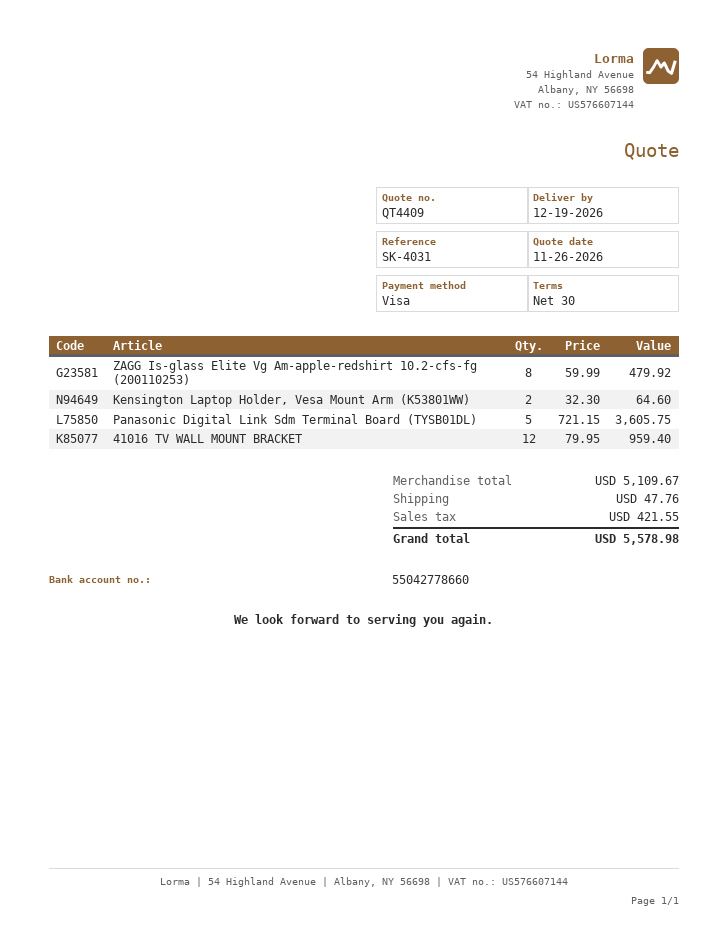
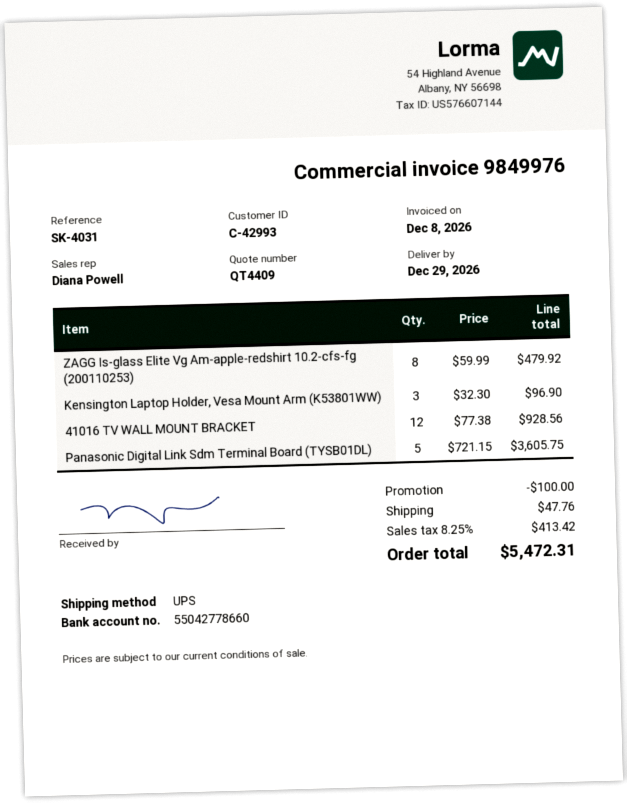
delivery date: 2026-12-19 -> 2026-12-29
Kensington Laptop Holder, Vesa Mount Arm (K53801WW): 2 x 32.30 = 64.60 -> 3 x 32.30 = 96.90
41016 TV WALL MOUNT BRACKET: 12 x 79.95 = 959.40 -> 12 x 77.38 = 928.56
discount: none -> 100.00
tax: 421.55 -> 413.42
total: 5578.98 -> 5472.31

